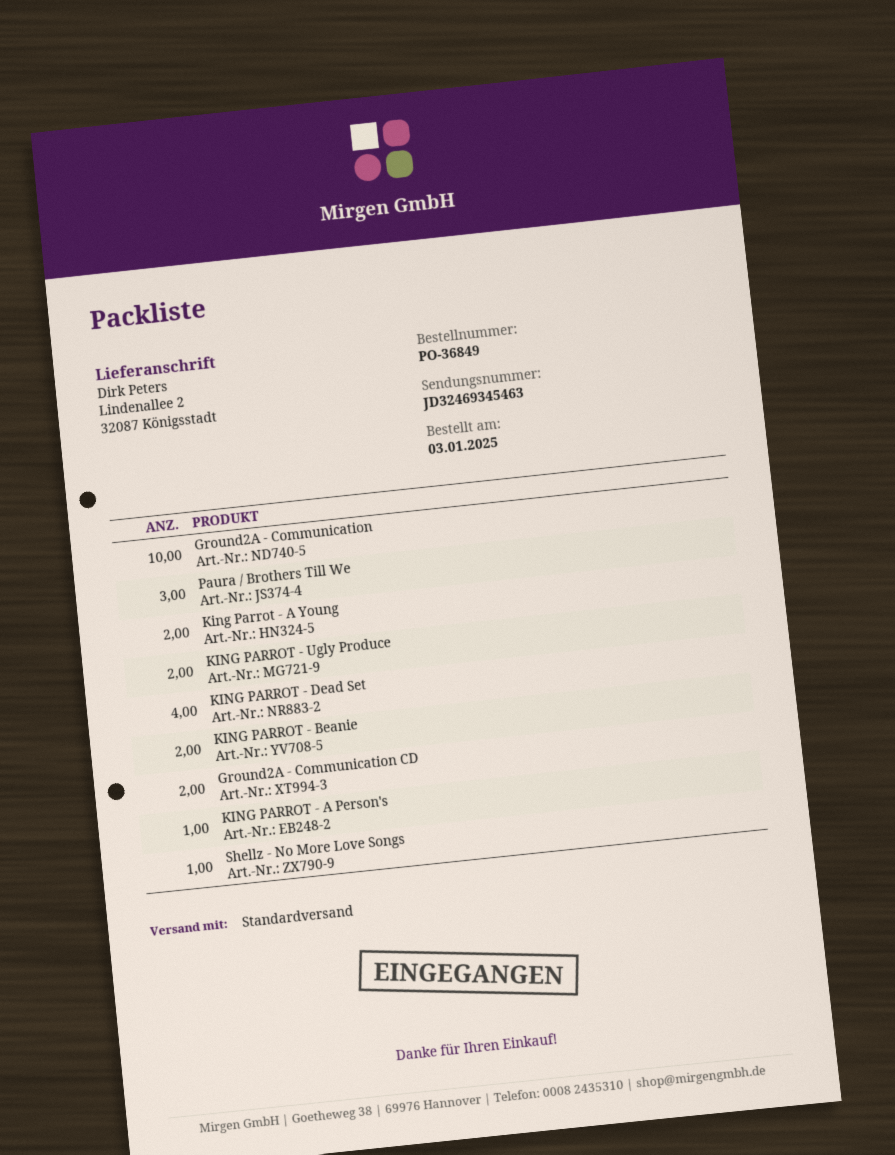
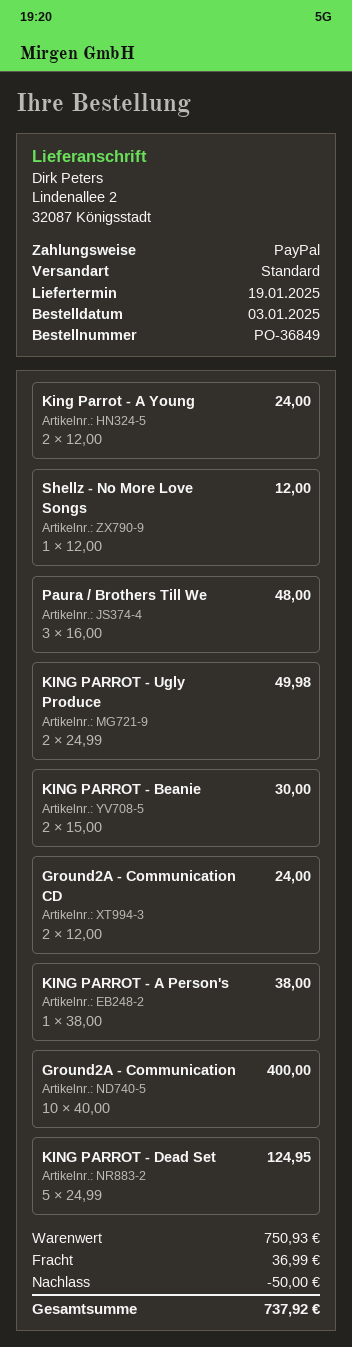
KING PARROT - Dead Set: 4 -> 5

